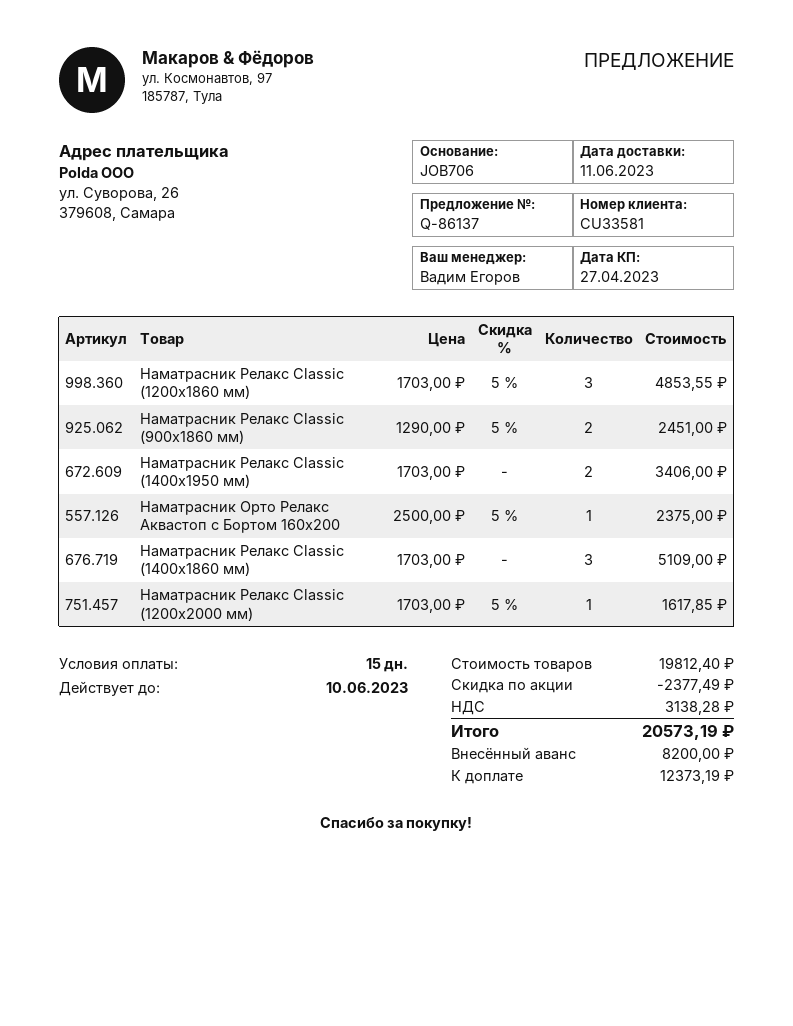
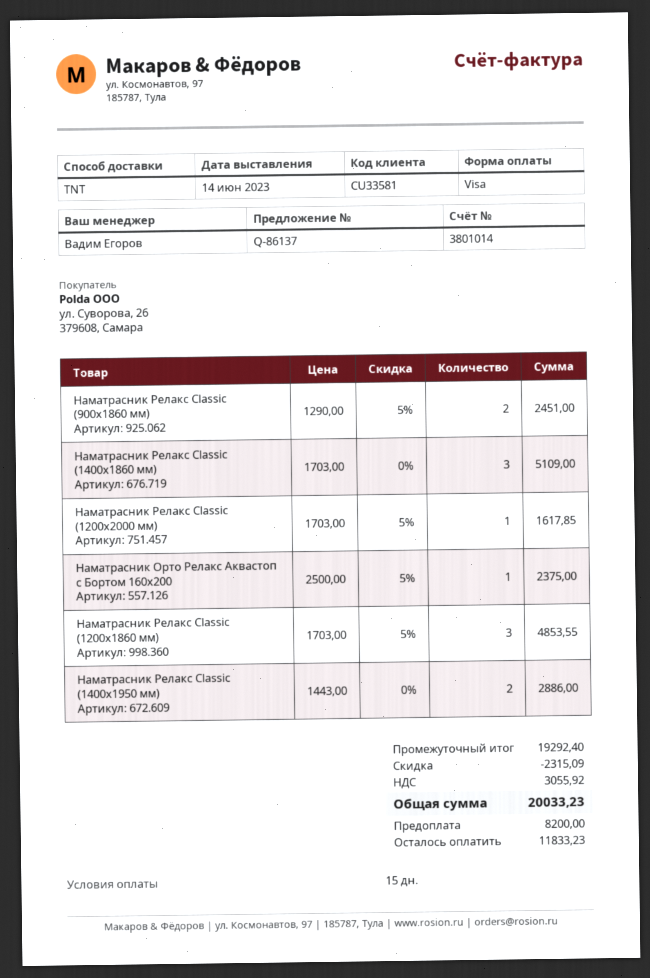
Наматрасник Релакс Classic (1400х1950 мм): 2 x 1703.00 = 3406.00 -> 2 x 1443.00 = 2886.00
subtotal: 19812.40 -> 19292.40
discount: 2377.49 -> 2315.09
tax: 3138.28 -> 3055.92
total: 20573.19 -> 20033.23
balance: 12373.19 -> 11833.23

